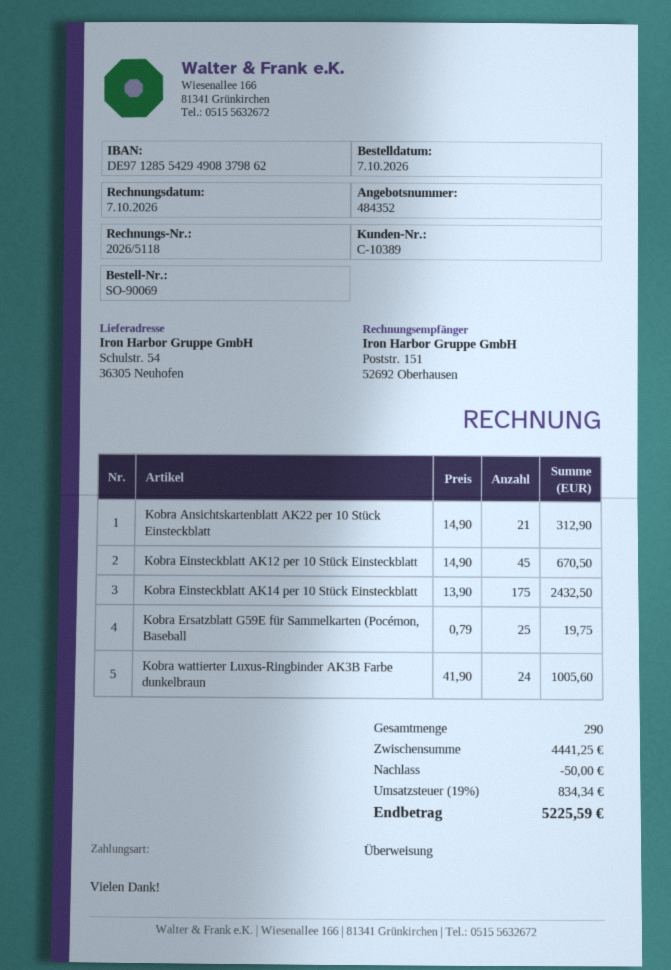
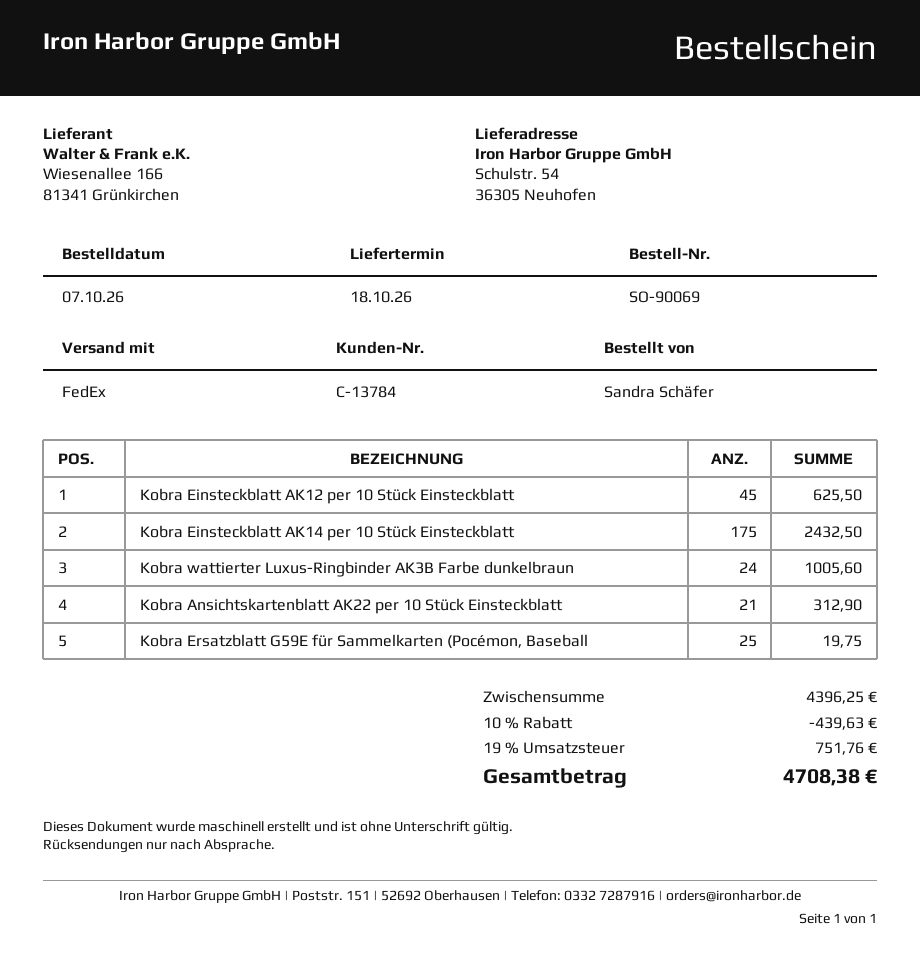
customer number: C-10389 -> C-13784
Kobra Einsteckblatt AK12 per 10 Stück Einsteckblatt: 45 for 670.50 -> 45 for 625.50
subtotal: 4441.25 -> 4396.25
discount: 50.00 -> 439.63
tax: 19% = 834.34 -> 19% = 751.76
total: 5225.59 -> 4708.38

